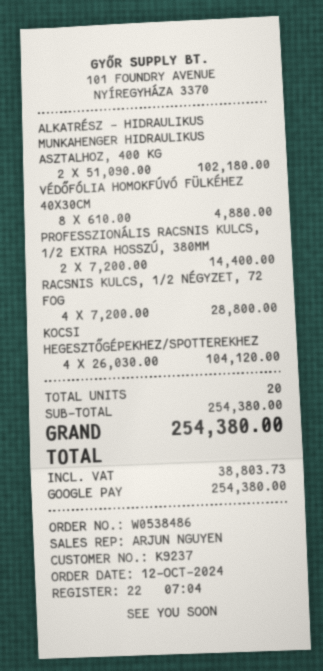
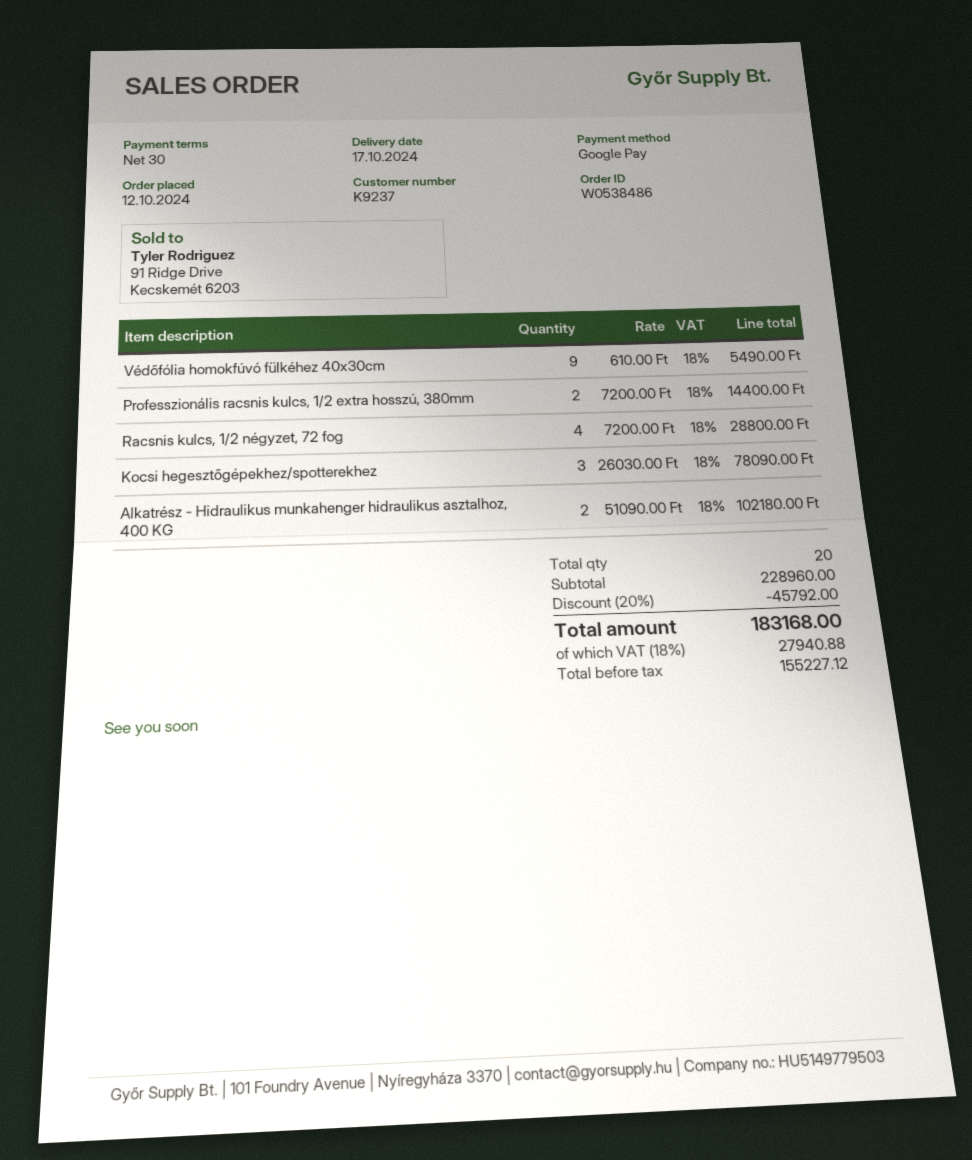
VÉDŐFÓLIA HOMOKFÚVÓ FÜLKÉHEZ 40X30CM: 8 x 610.00 = 4880.00 -> 9 x 610.00 = 5490.00
KOCSI HEGESZTŐGÉPEKHEZ/SPOTTEREKHEZ: 4 x 26030.00 = 104120.00 -> 3 x 26030.00 = 78090.00
subtotal: 254380.00 -> 228960.00
discount: none -> 20% = 45792.00
tax: 38803.73 -> 27940.88
total: 254380.00 -> 183168.00

